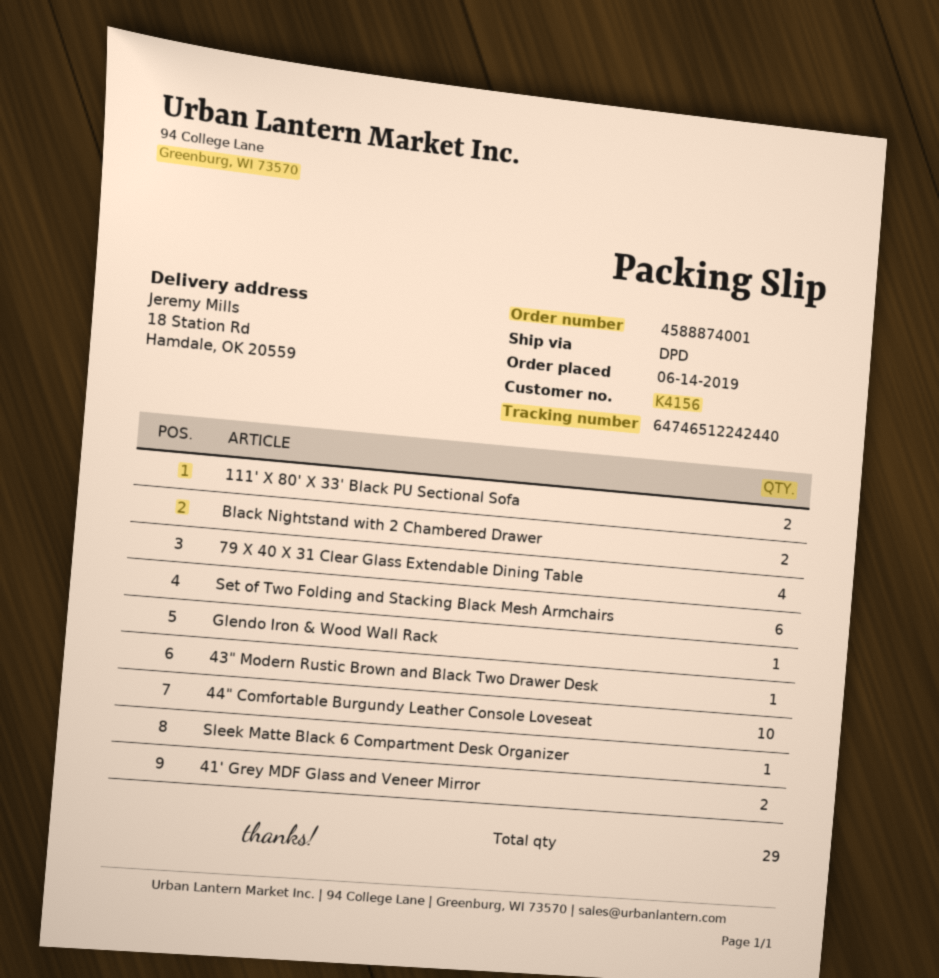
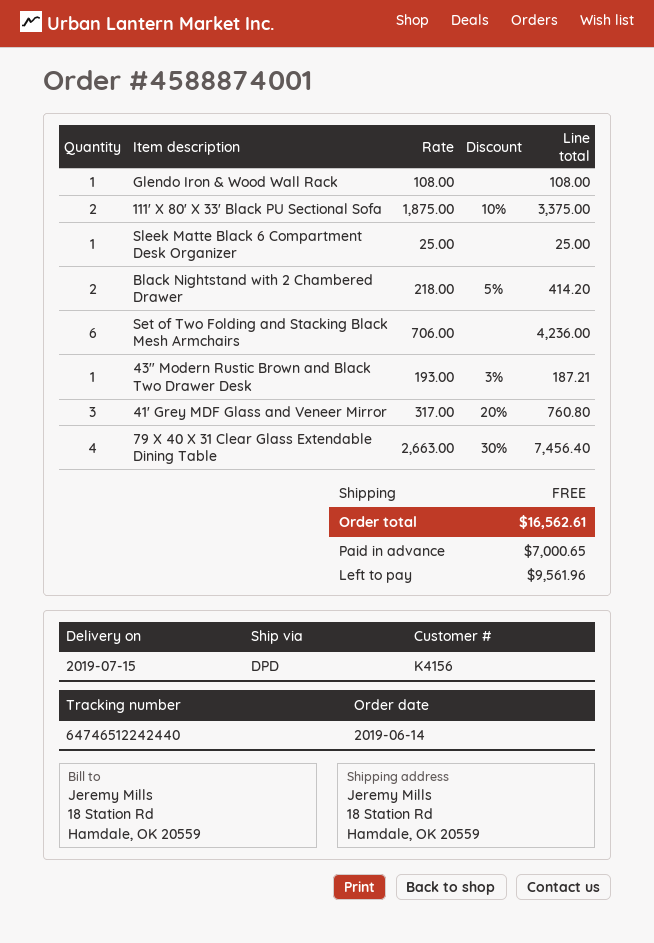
44" Comfortable Burgundy Leather Console Loveseat: 10 -> none
41' Grey MDF Glass and Veneer Mirror: 2 -> 3

